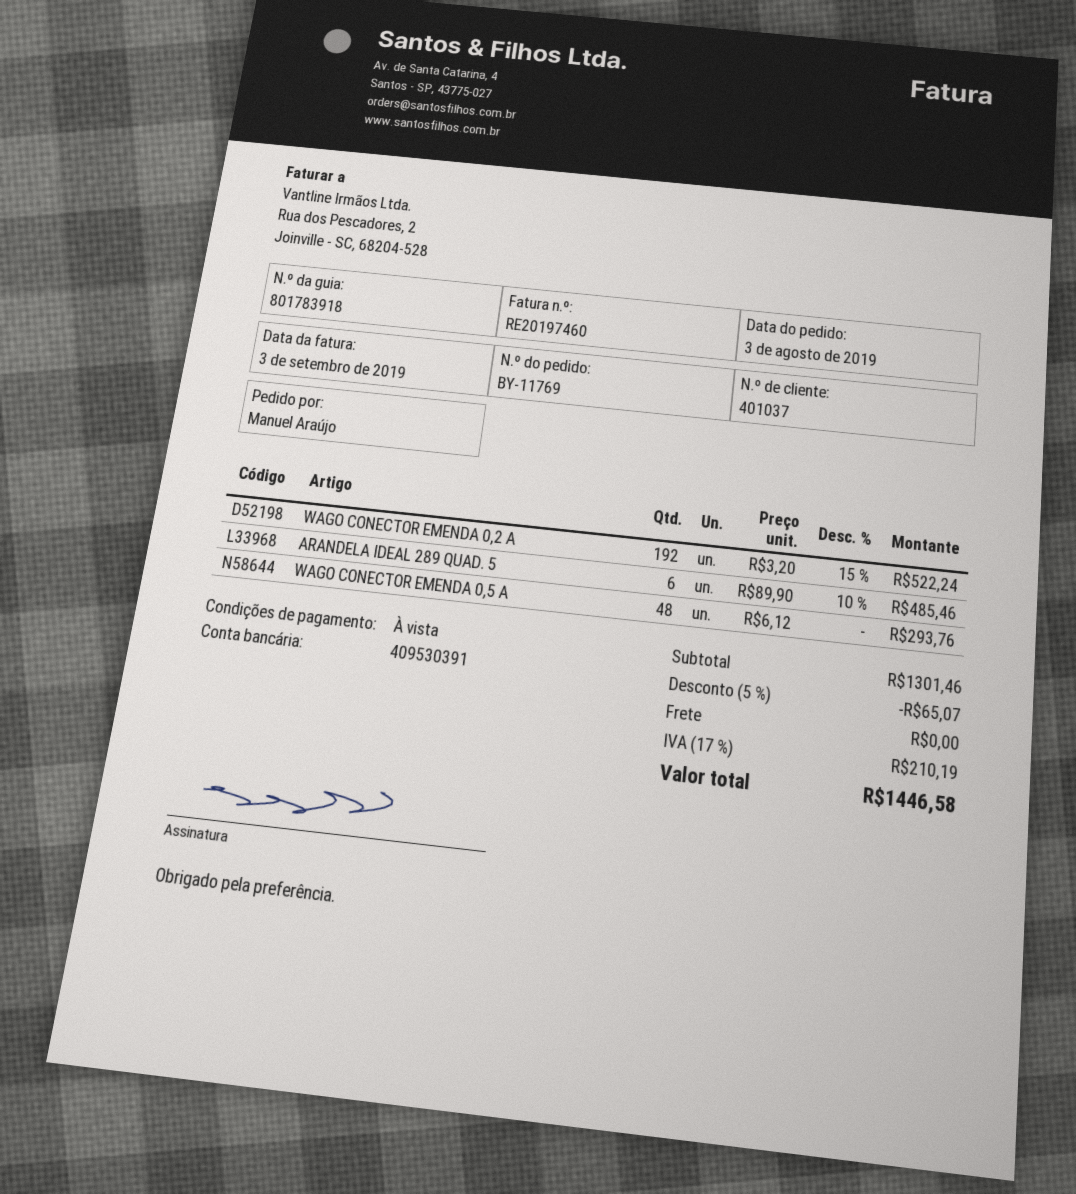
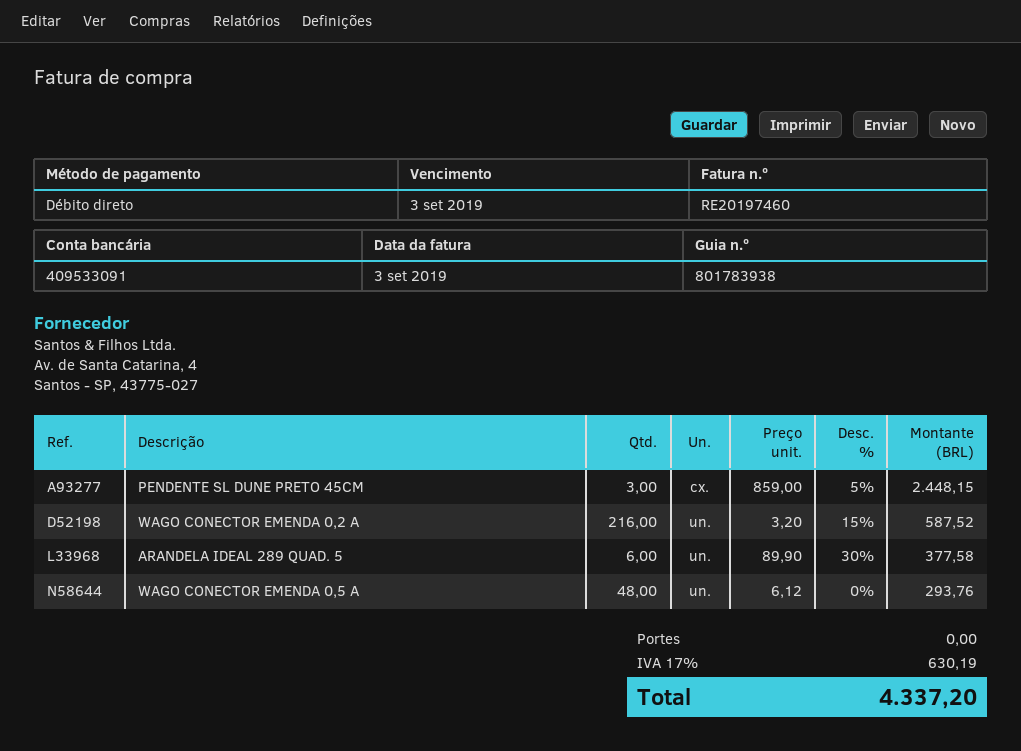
delivery note number: 801783918 -> 801783938
bank account: 409530391 -> 409533091
WAGO CONECTOR EMENDA 0,2 A: 192 x 3.20 - 15% = 522.24 -> 216 x 3.20 - 15% = 587.52
ARANDELA IDEAL 289 QUAD. 5: 6 x 89.90 - 10% = 485.46 -> 6 x 89.90 - 30% = 377.58
PENDENTE SL DUNE PRETO 45CM: none -> 3 x 859.00 - 5% = 2448.15
discount: 5% = 65.07 -> none
tax: 17% = 210.19 -> 17% = 630.19
total: 1446.58 -> 4337.20

